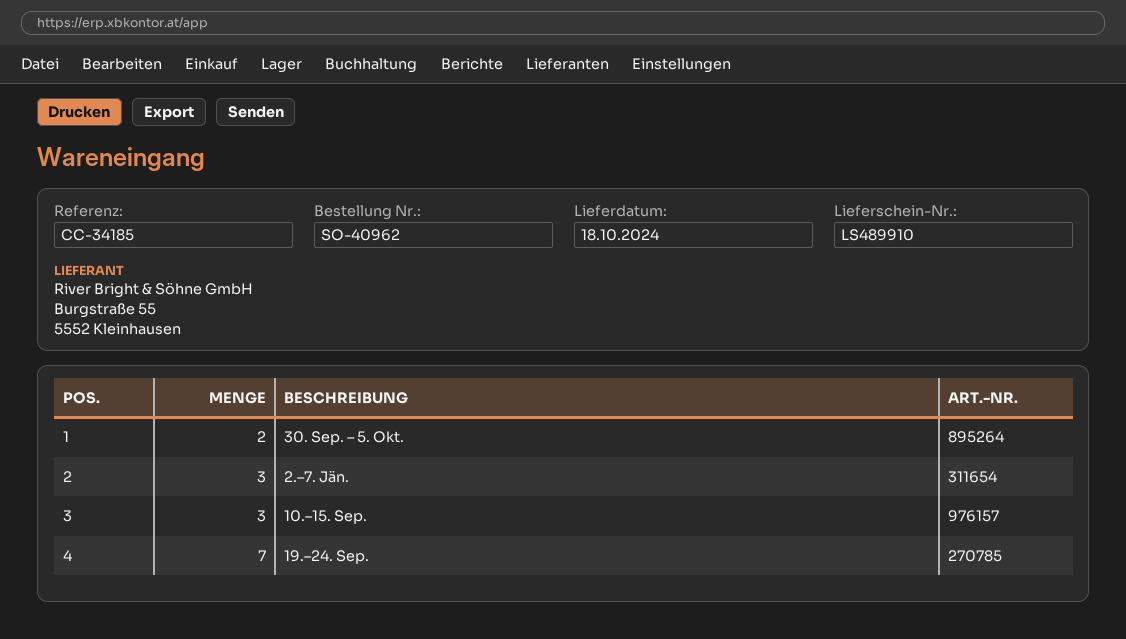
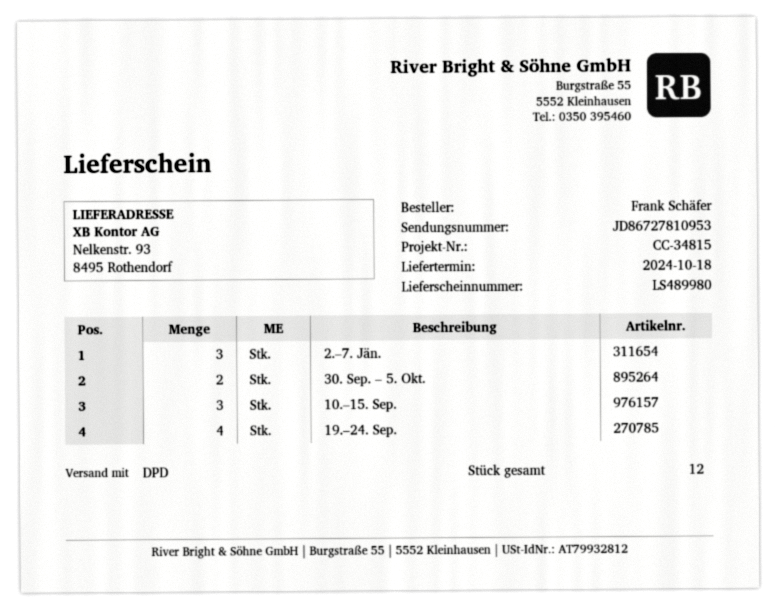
delivery note number: LS489910 -> LS489980
reference: CC-34185 -> CC-34815
19.–24. Sep.: 7 -> 4

